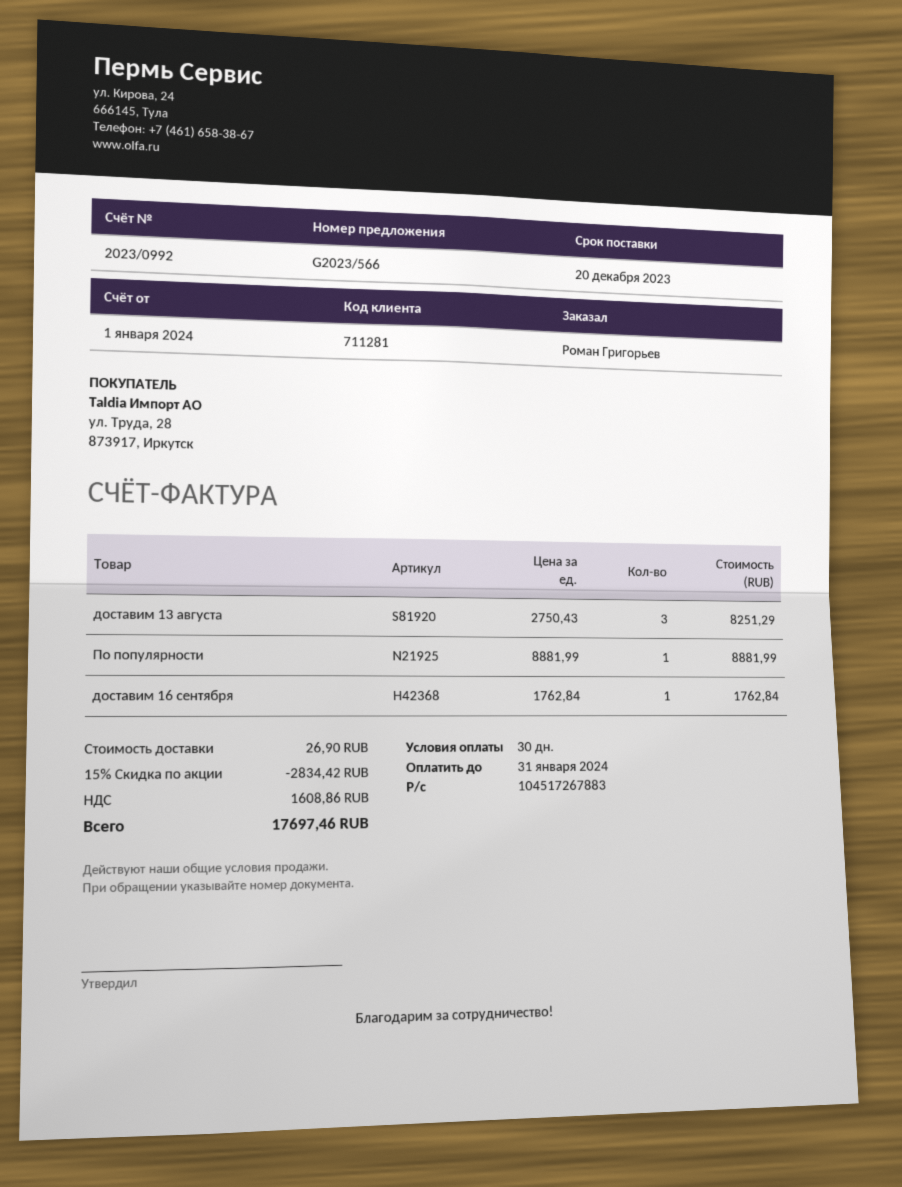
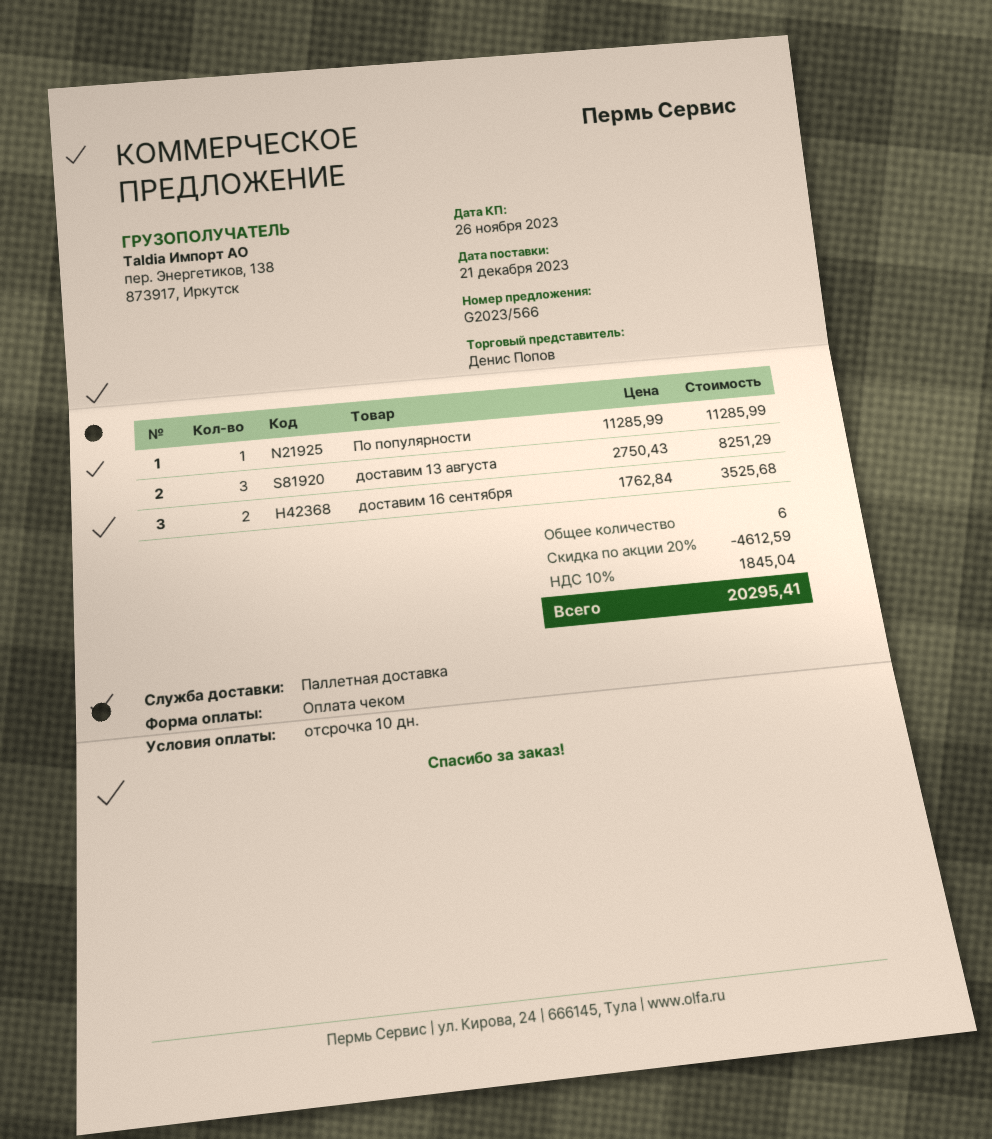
delivery date: 2023-12-20 -> 2023-12-21
payment terms: 30 days -> 10 days
По популярности: 1 x 8881.99 = 8881.99 -> 1 x 11285.99 = 11285.99
доставим 16 сентября: 1 x 1762.84 = 1762.84 -> 2 x 1762.84 = 3525.68
discount: 15% = 2834.42 -> 20% = 4612.59
shipping: 26.90 -> none
tax: 1608.86 -> 1845.04
total: 17697.46 -> 20295.41

